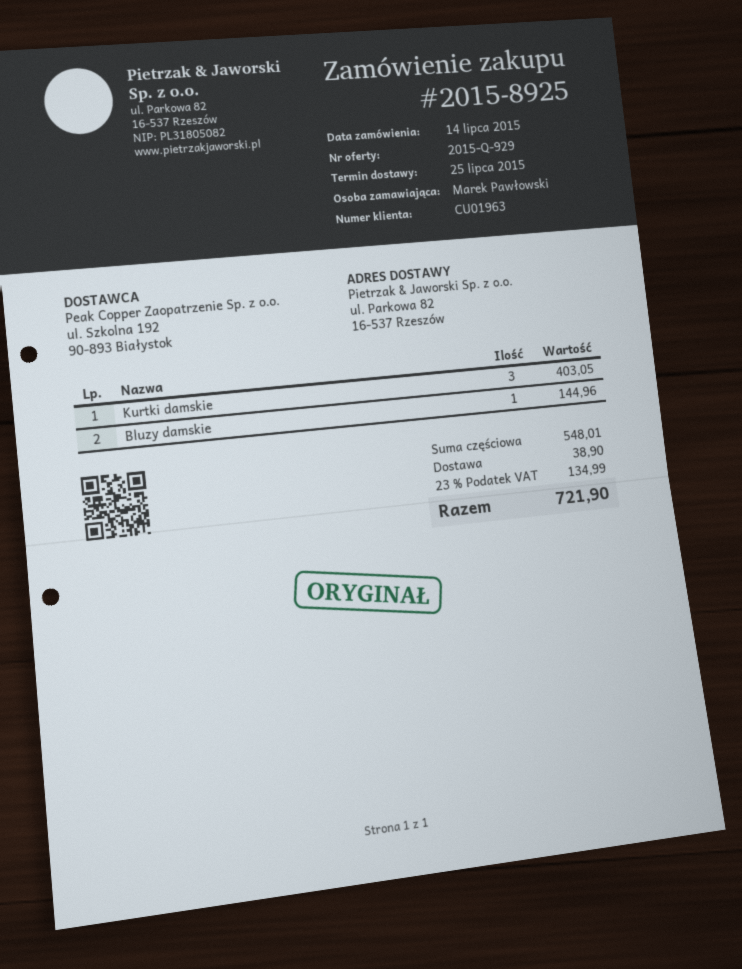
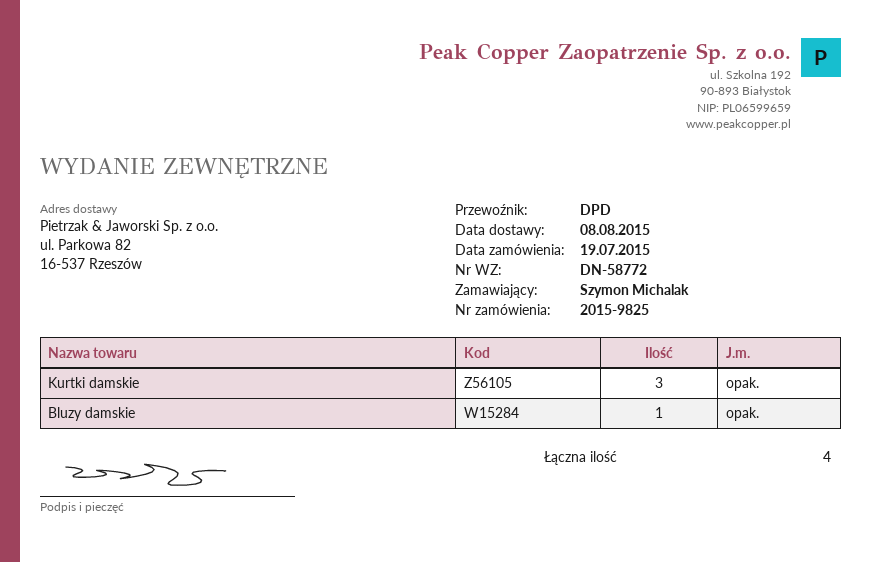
order number: 2015-8925 -> 2015-9825
order date: 2015-07-14 -> 2015-07-19
delivery date: 2015-07-25 -> 2015-08-08
ordered by: Marek Pawłowski -> Szymon Michalak

